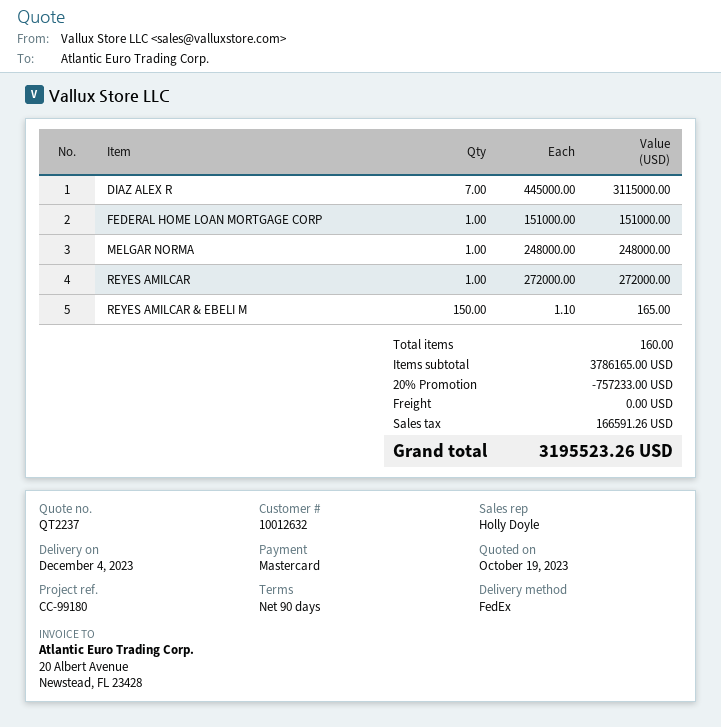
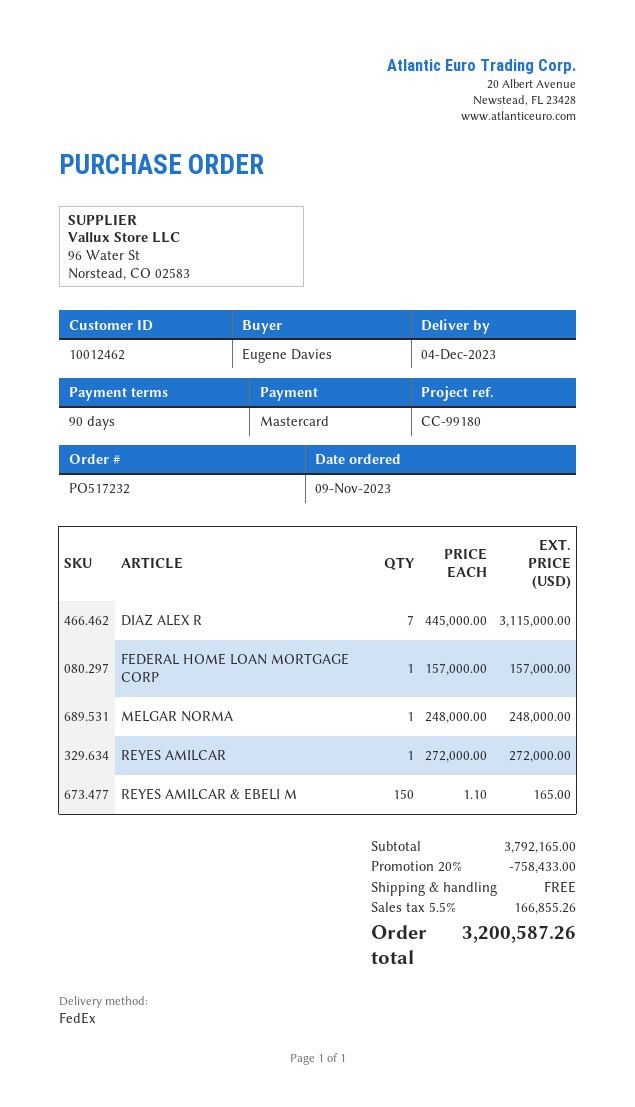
customer number: 10012632 -> 10012462
FEDERAL HOME LOAN MORTGAGE CORP: 1 x 151000.00 = 151000.00 -> 1 x 157000.00 = 157000.00
subtotal: 3786165.00 -> 3792165.00
discount: 20% = 757233.00 -> 20% = 758433.00
tax: 166591.26 -> 166855.26
total: 3195523.26 -> 3200587.26

